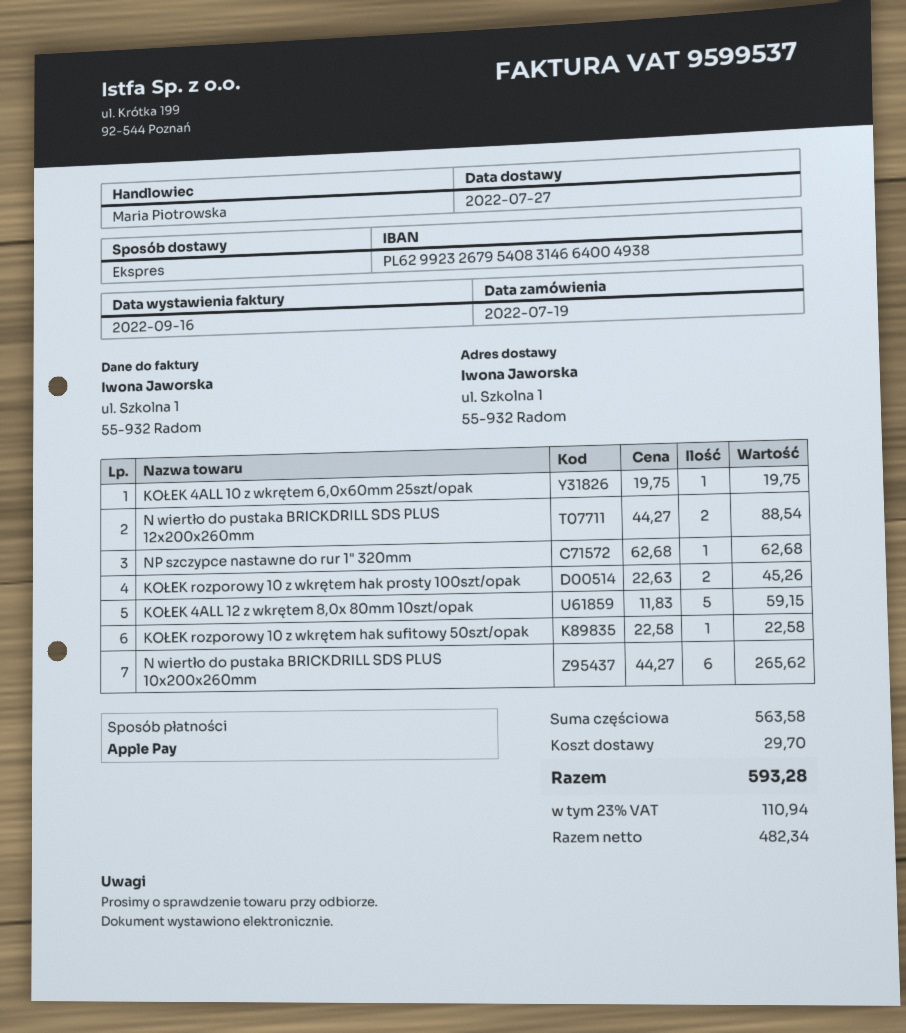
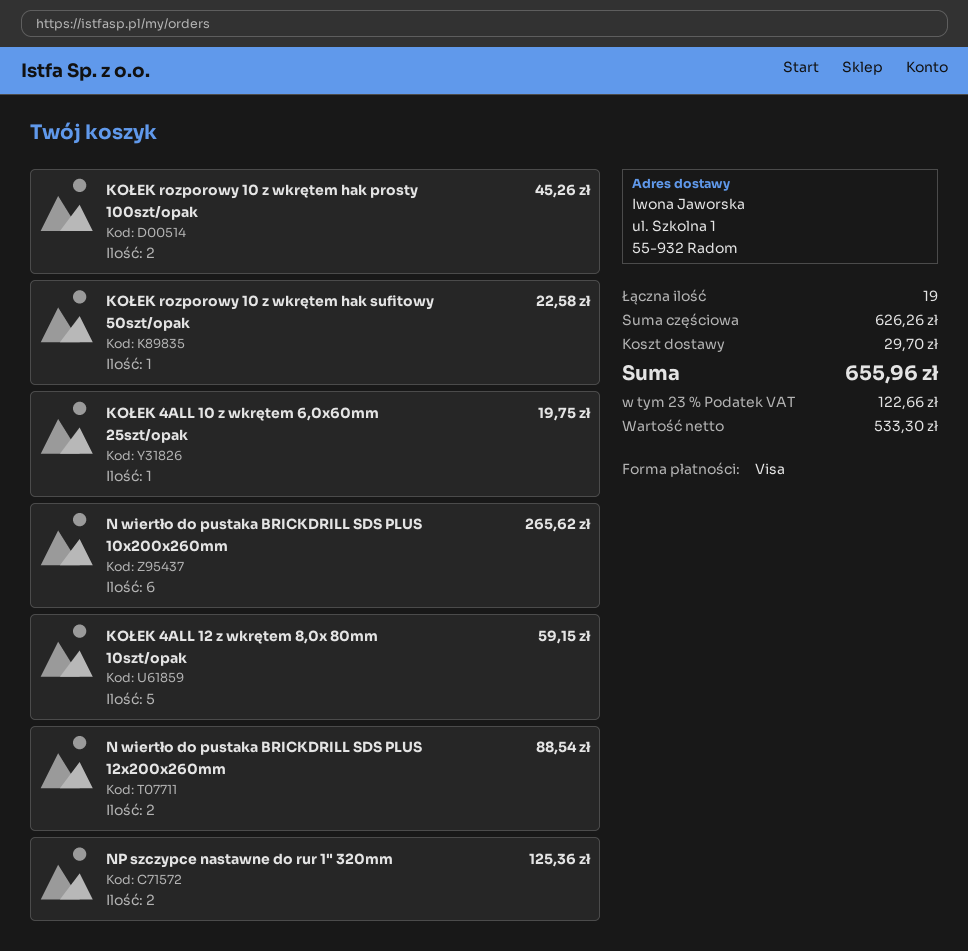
payment method: Apple Pay -> Visa
NP szczypce nastawne do rur 1" 320mm: 1 for 62.68 -> 2 for 125.36
subtotal: 563.58 -> 626.26
net: 482.34 -> 533.30
tax: 23% = 110.94 -> 23% = 122.66
total: 593.28 -> 655.96

